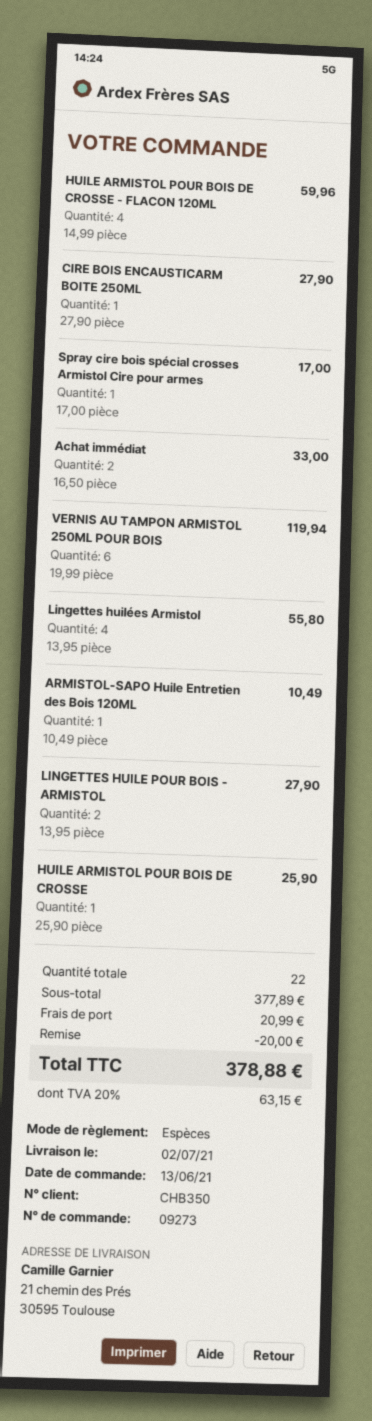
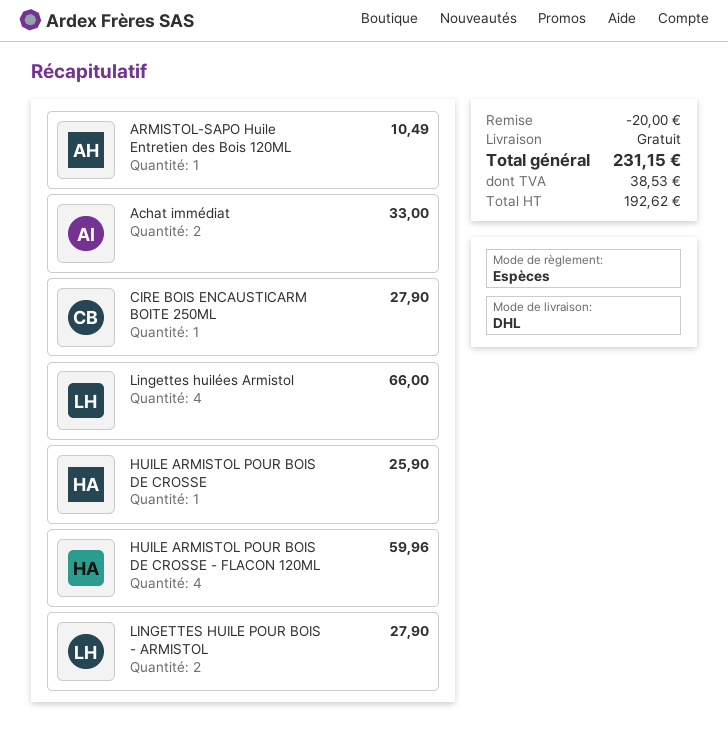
Spray cire bois spécial crosses Armistol Cire pour armes: 1 for 17.00 -> none
VERNIS AU TAMPON ARMISTOL 250ML POUR BOIS: 6 for 119.94 -> none
Lingettes huilées Armistol: 4 for 55.80 -> 4 for 66.00
shipping: 20.99 -> 0.00
tax: 63.15 -> 38.53
total: 378.88 -> 231.15

